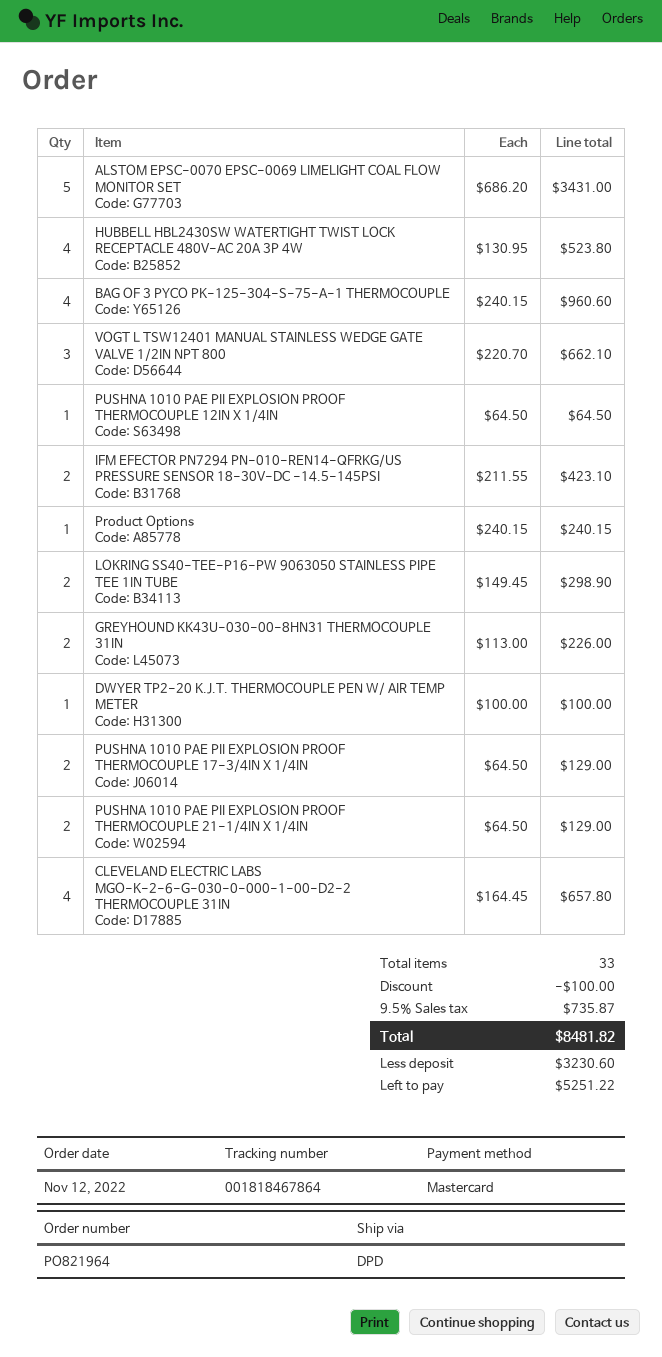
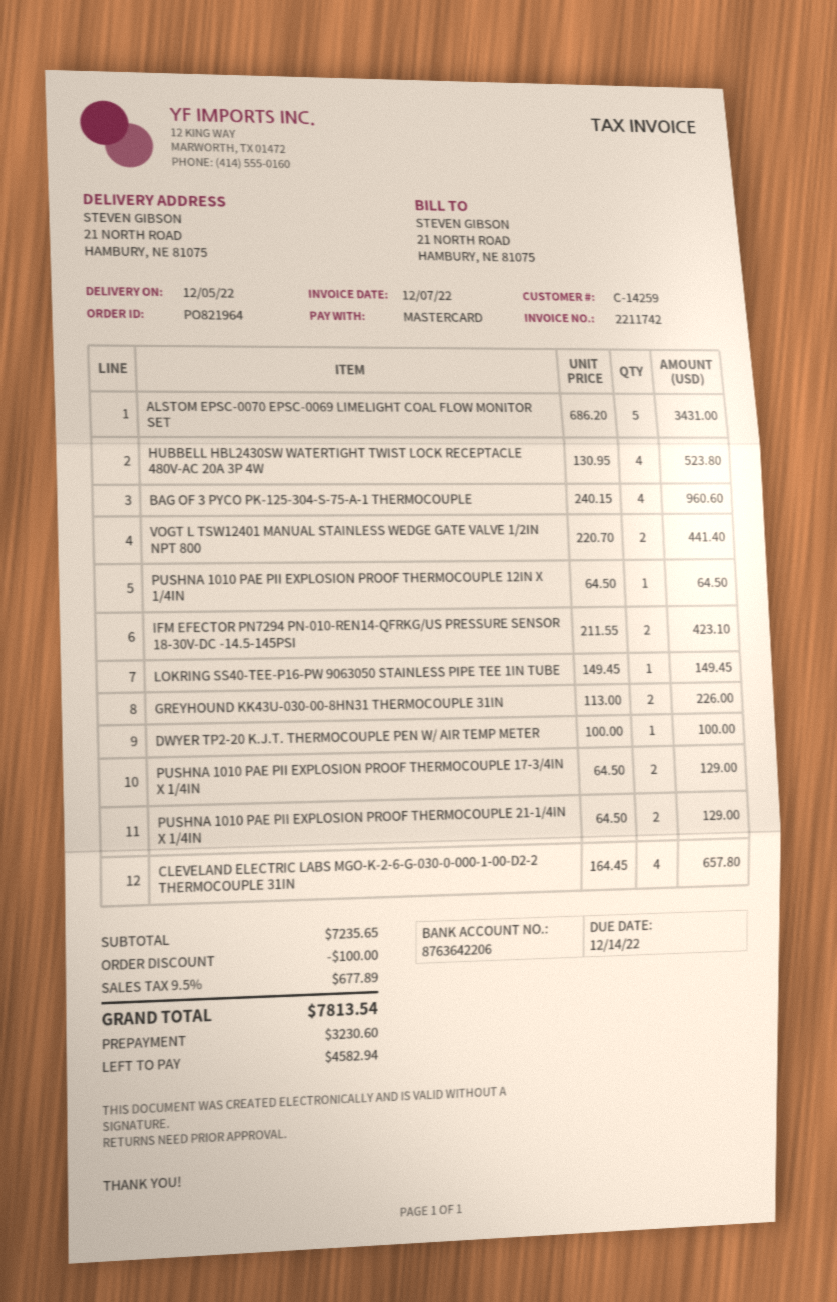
VOGT L TSW12401 MANUAL STAINLESS WEDGE GATE VALVE 1/2IN NPT 800: 3 x 220.70 = 662.10 -> 2 x 220.70 = 441.40
Product Options: 1 x 240.15 = 240.15 -> none
LOKRING SS40-TEE-P16-PW 9063050 STAINLESS PIPE TEE 1IN TUBE: 2 x 149.45 = 298.90 -> 1 x 149.45 = 149.45
tax: 9.5% = 735.87 -> 9.5% = 677.89
total: 8481.82 -> 7813.54
balance: 5251.22 -> 4582.94

